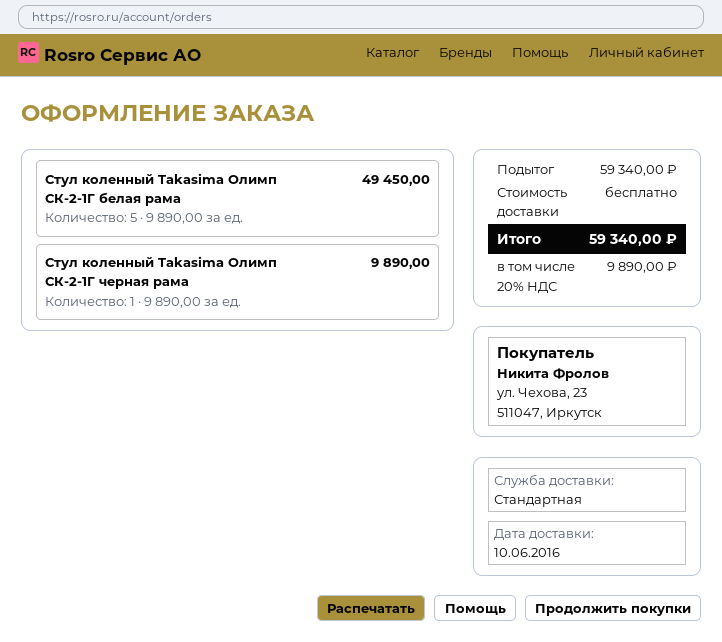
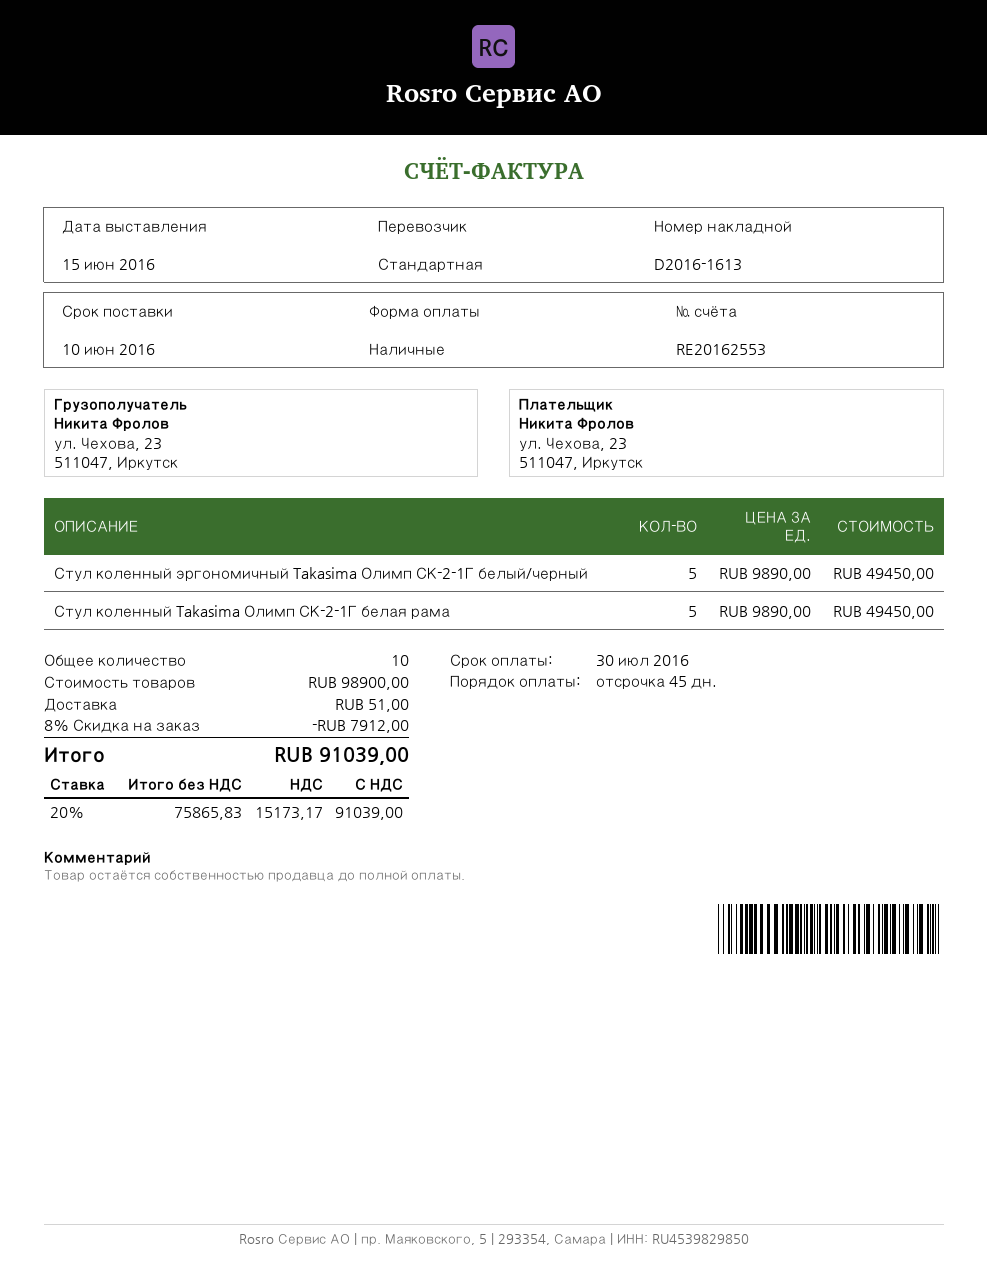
Стул коленный Takasima Олимп СК-2-1Г черная рама: 1 x 9890.00 = 9890.00 -> none
Стул коленный эргономичный Takasima Олимп СК-2-1Г белый/черный: none -> 5 x 9890.00 = 49450.00
subtotal: 59340.00 -> 98900.00
discount: none -> 8% = 7912.00
shipping: 0.00 -> 51.00
tax: 20% = 9890.00 -> 20% = 15173.17
total: 59340.00 -> 91039.00

